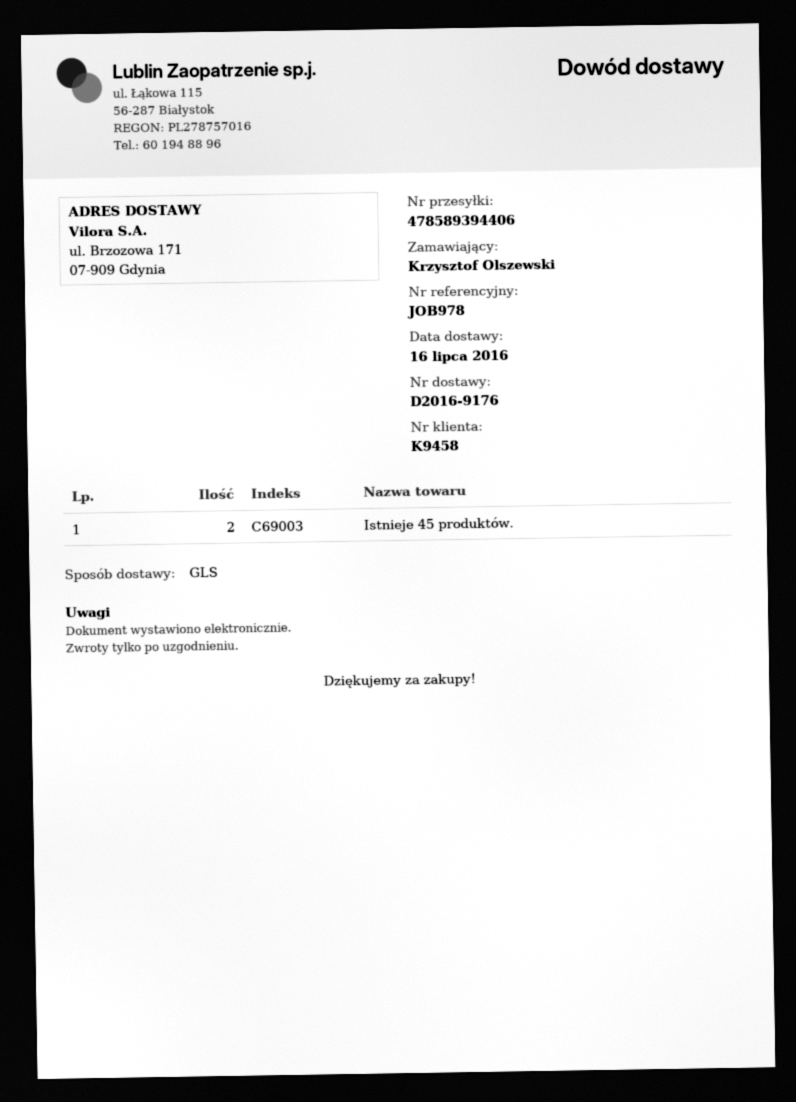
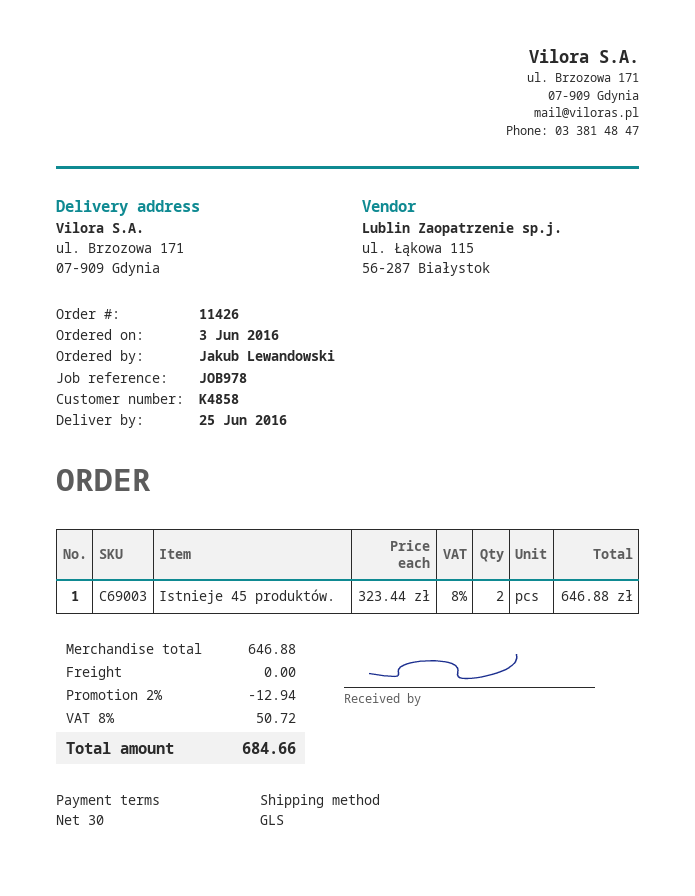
delivery date: 2016-07-16 -> 2016-06-25
customer number: K9458 -> K4858
ordered by: Krzysztof Olszewski -> Jakub Lewandowski

